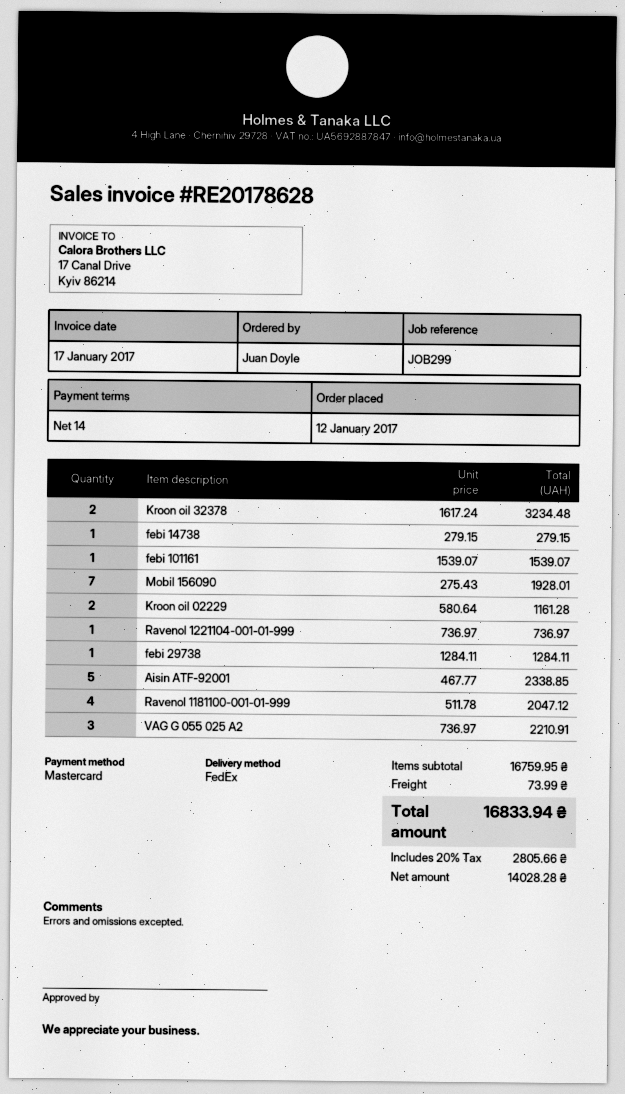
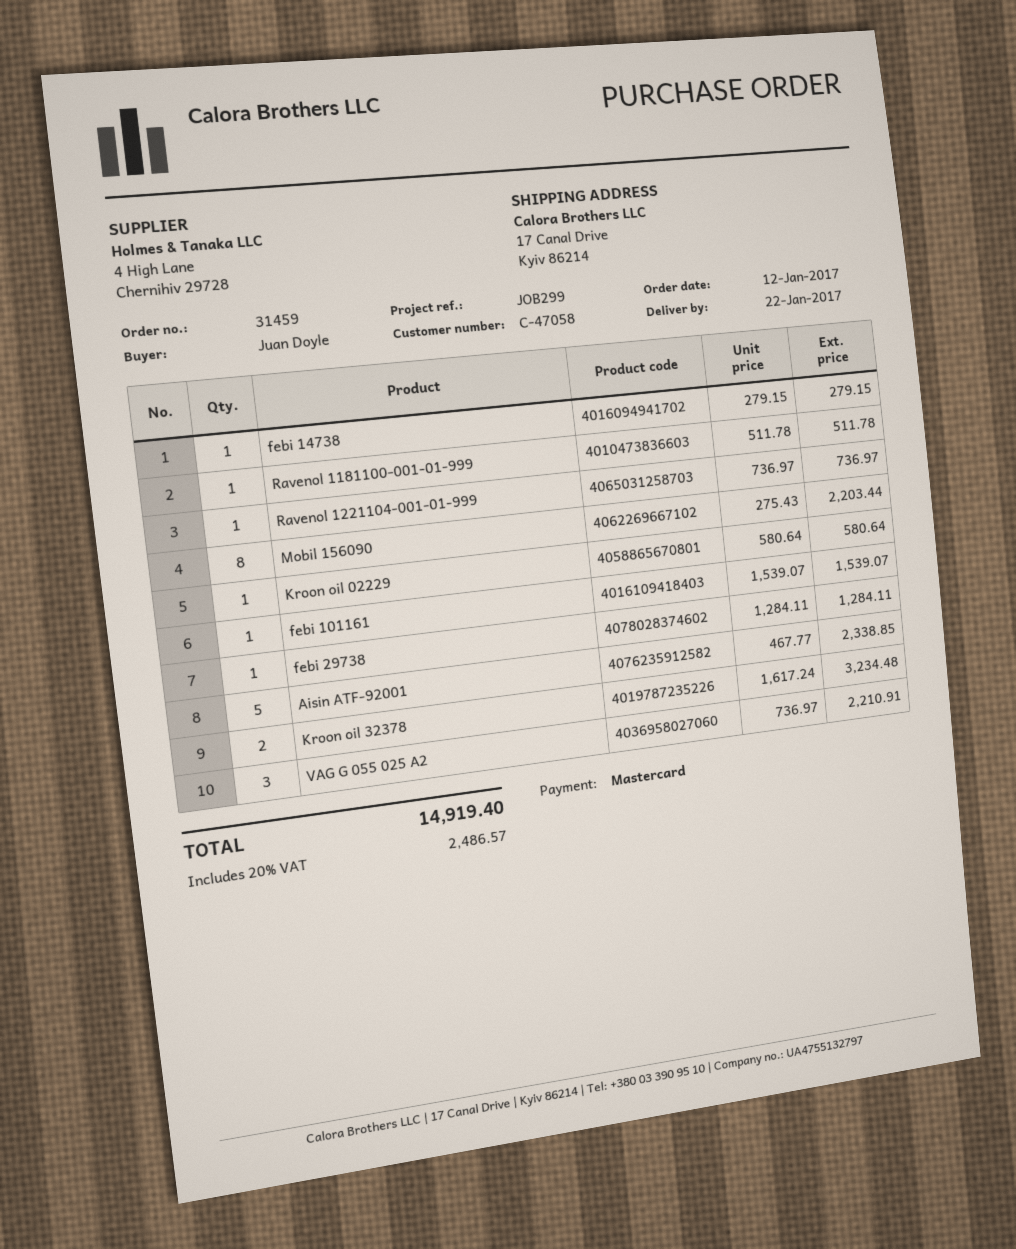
Mobil 156090: 7 x 275.43 = 1928.01 -> 8 x 275.43 = 2203.44
Kroon oil 02229: 2 x 580.64 = 1161.28 -> 1 x 580.64 = 580.64
Ravenol 1181100-001-01-999: 4 x 511.78 = 2047.12 -> 1 x 511.78 = 511.78
shipping: 73.99 -> none
tax: 20% = 2805.66 -> 20% = 2486.57
total: 16833.94 -> 14919.40

